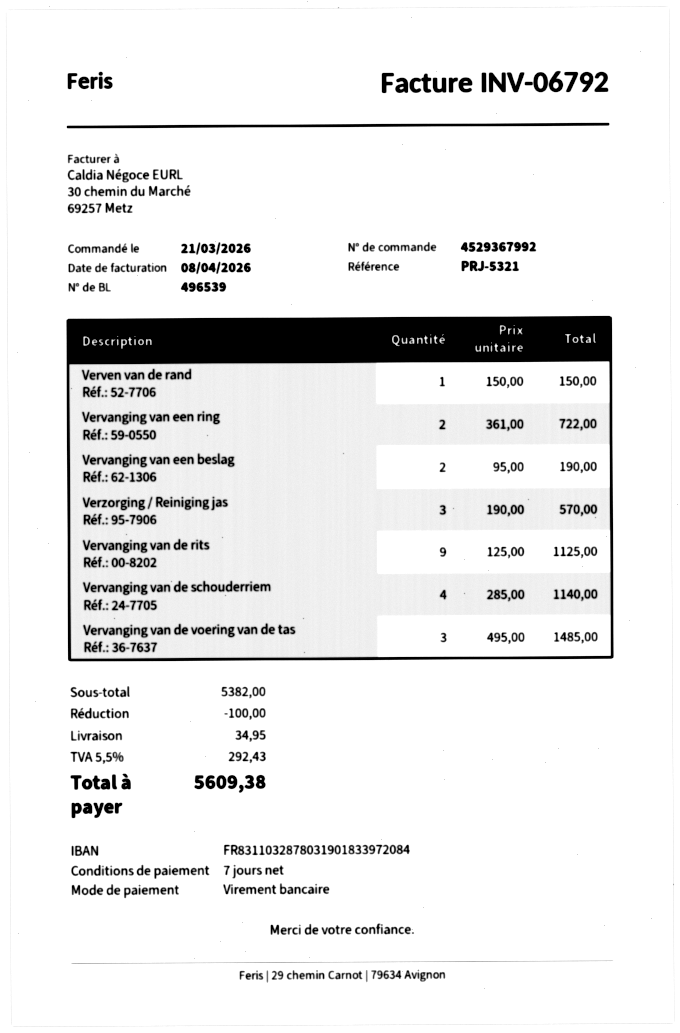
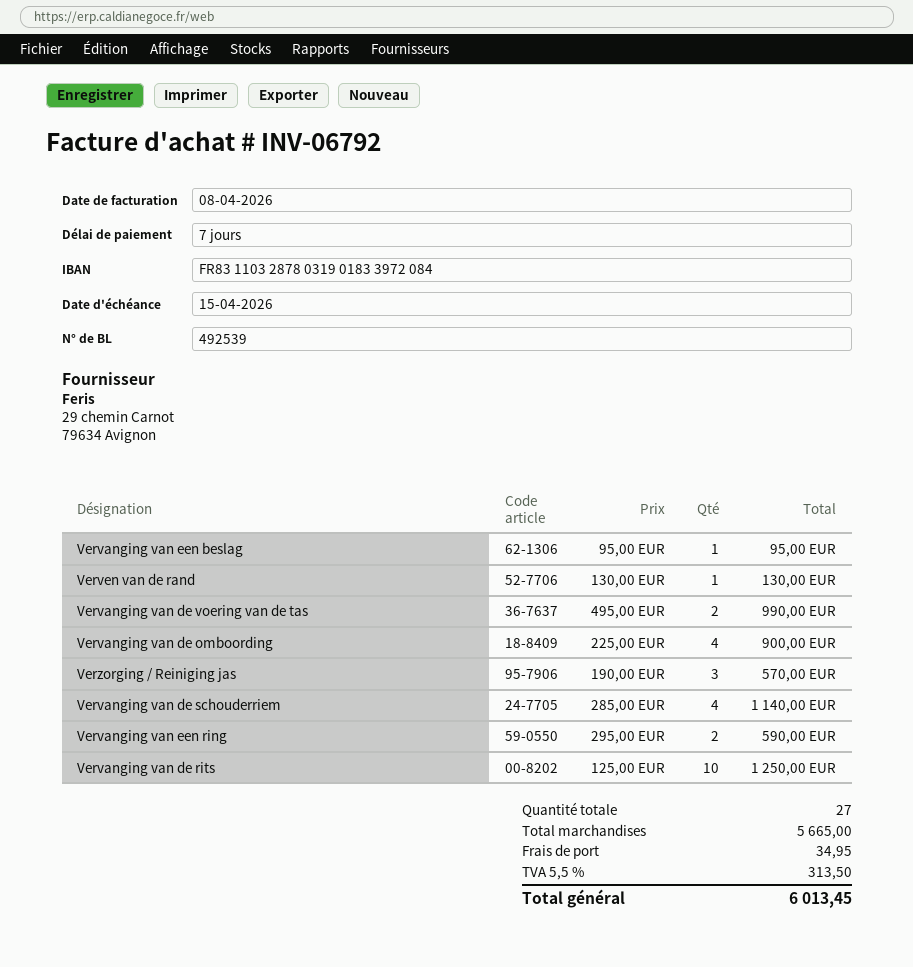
delivery note number: 496539 -> 492539
Verven van de rand: 1 x 150.00 = 150.00 -> 1 x 130.00 = 130.00
Vervanging van een ring: 2 x 361.00 = 722.00 -> 2 x 295.00 = 590.00
Vervanging van een beslag: 2 x 95.00 = 190.00 -> 1 x 95.00 = 95.00
Vervanging van de rits: 9 x 125.00 = 1125.00 -> 10 x 125.00 = 1250.00
Vervanging van de voering van de tas: 3 x 495.00 = 1485.00 -> 2 x 495.00 = 990.00
Vervanging van de omboording: none -> 4 x 225.00 = 900.00
subtotal: 5382.00 -> 5665.00
discount: 100.00 -> none
tax: 5.5% = 292.43 -> 5.5% = 313.50
total: 5609.38 -> 6013.45

